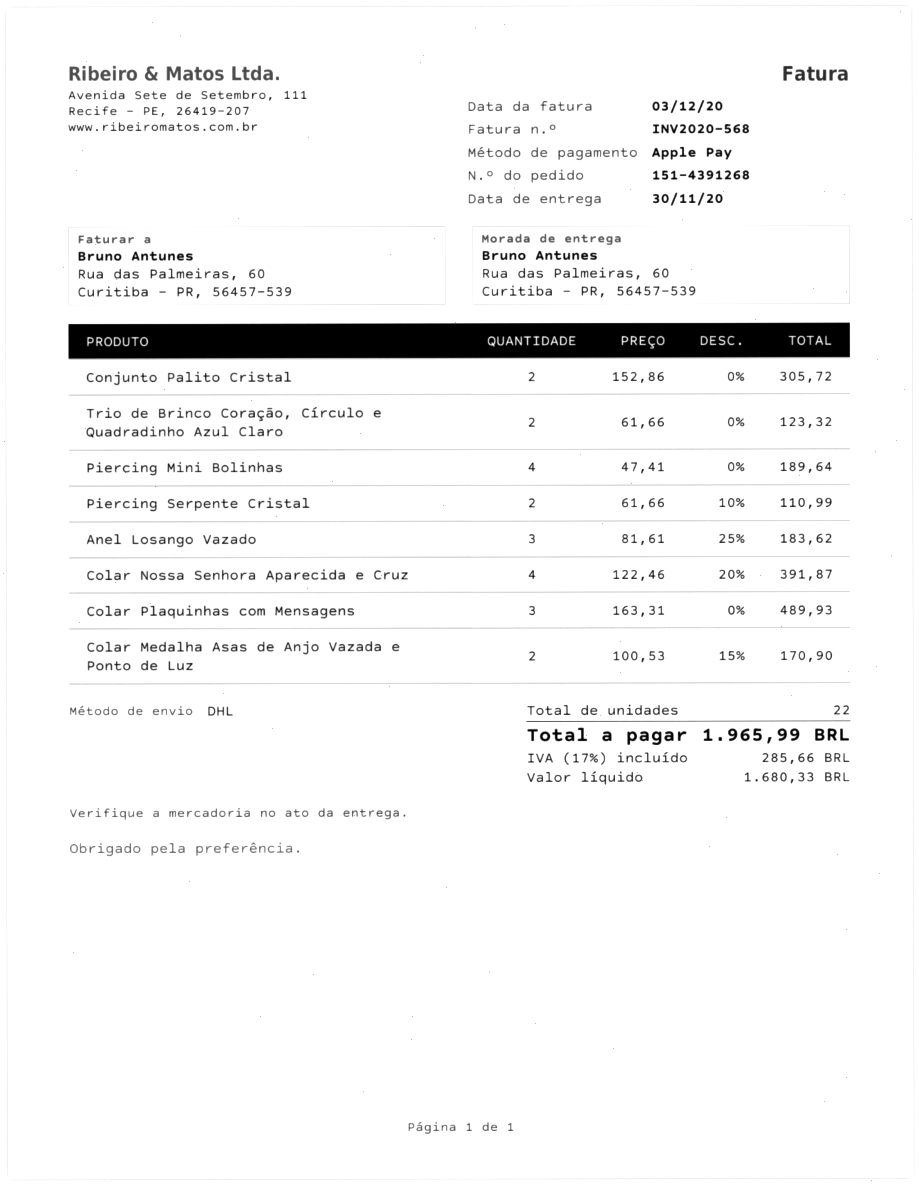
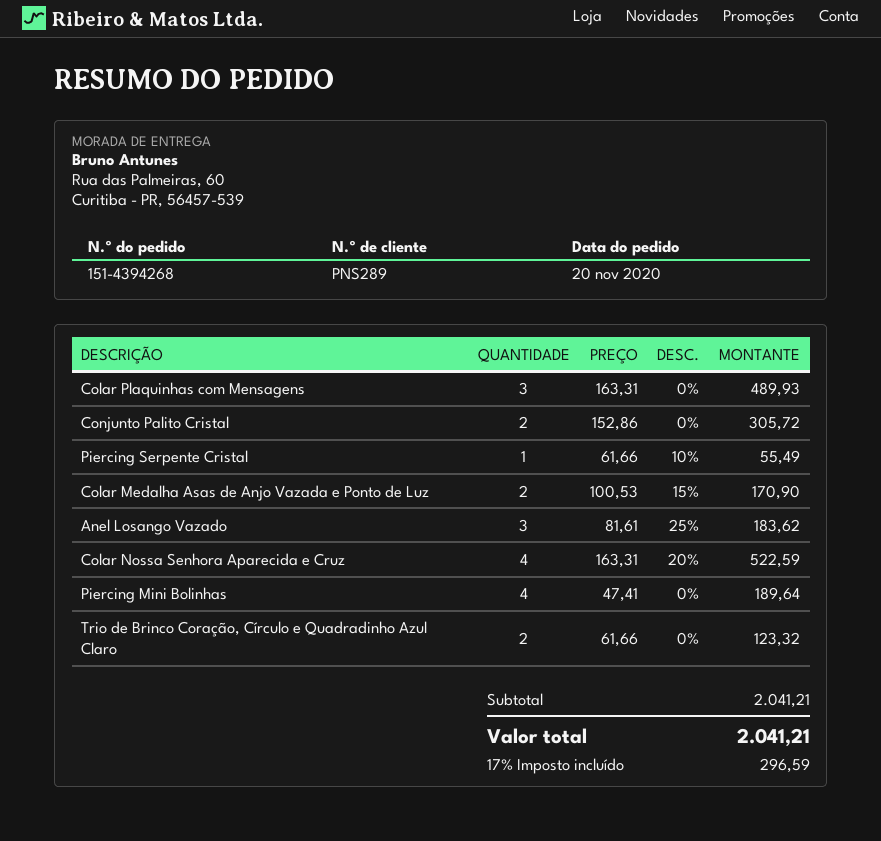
order number: 151-4391268 -> 151-4394268
Piercing Serpente Cristal: 2 x 61.66 - 10% = 110.99 -> 1 x 61.66 - 10% = 55.49
Colar Nossa Senhora Aparecida e Cruz: 4 x 122.46 - 20% = 391.87 -> 4 x 163.31 - 20% = 522.59
tax: 17% = 285.66 -> 17% = 296.59
total: 1965.99 -> 2041.21

